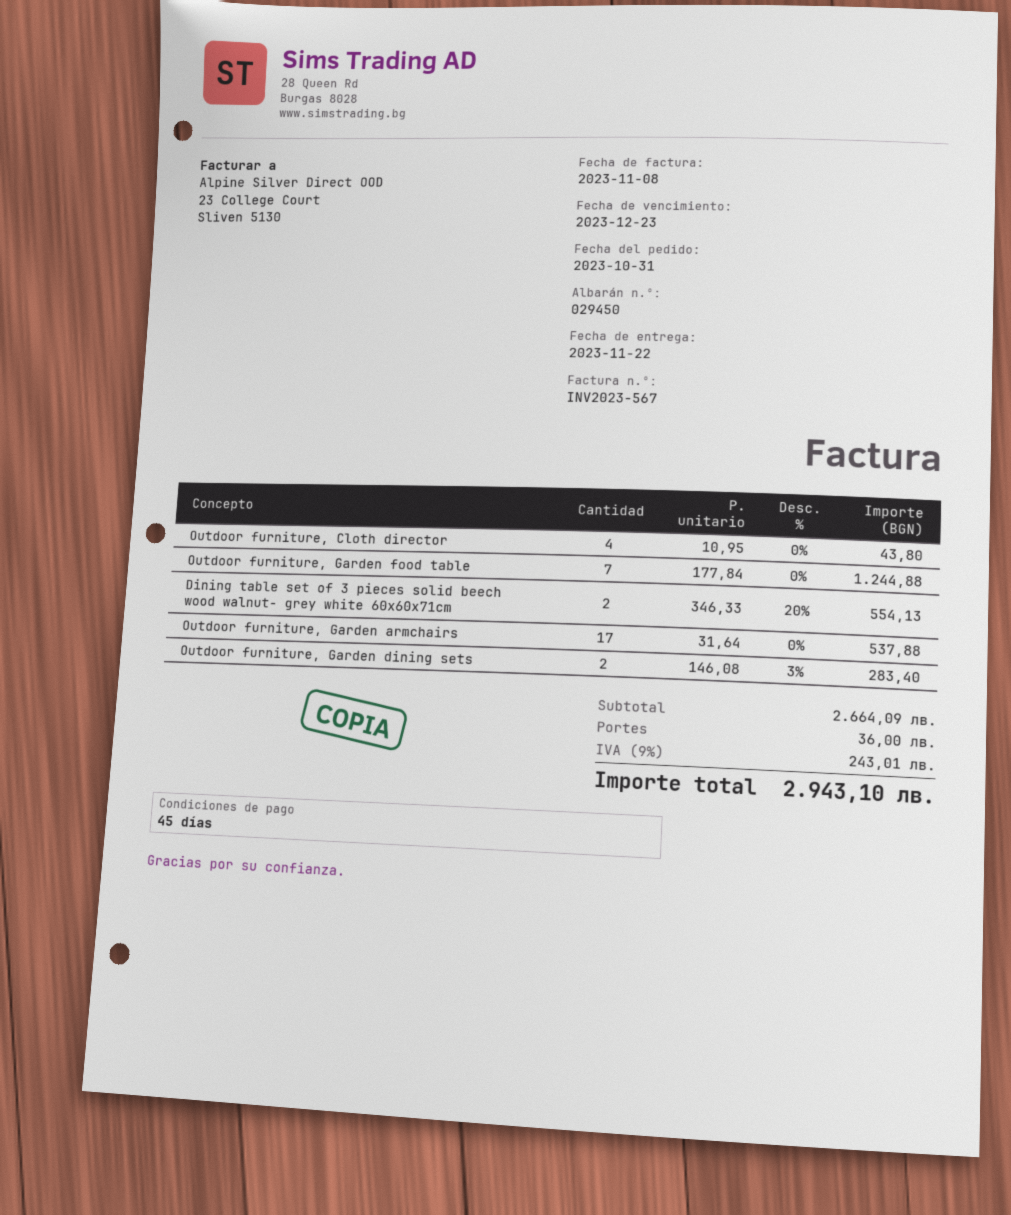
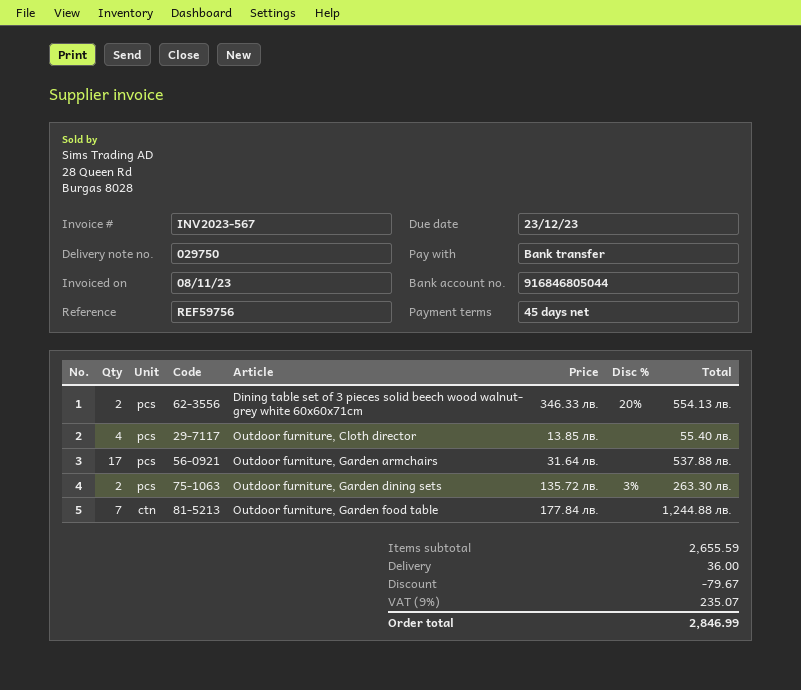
delivery note number: 029450 -> 029750
Outdoor furniture, Cloth director: 4 x 10.95 = 43.80 -> 4 x 13.85 = 55.40
Outdoor furniture, Garden dining sets: 2 x 146.08 - 3% = 283.40 -> 2 x 135.72 - 3% = 263.30
subtotal: 2664.09 -> 2655.59
discount: none -> 79.67
tax: 9% = 243.01 -> 9% = 235.07
total: 2943.10 -> 2846.99

